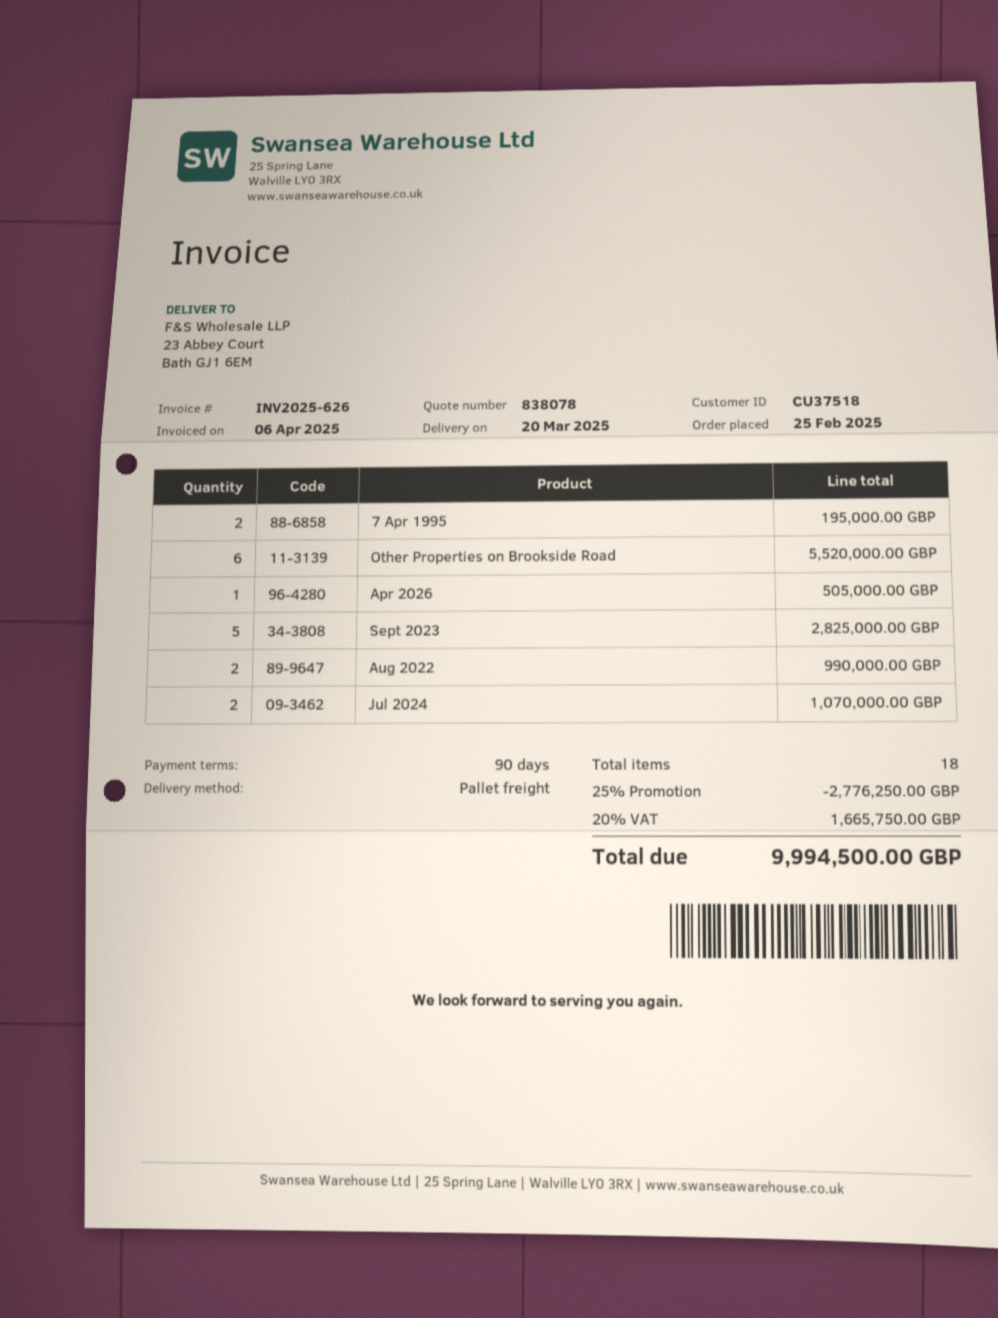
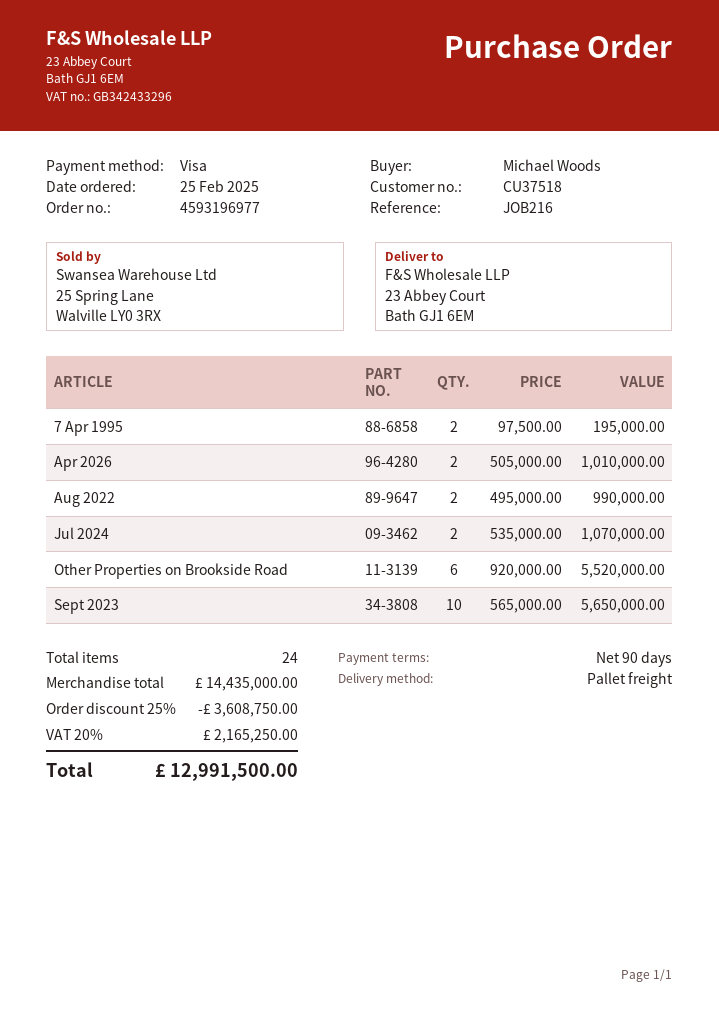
Apr 2026: 1 for 505000.00 -> 2 for 1010000.00
Sept 2023: 5 for 2825000.00 -> 10 for 5650000.00
total quantity: 18 -> 24
discount: 25% = 2776250.00 -> 25% = 3608750.00
tax: 20% = 1665750.00 -> 20% = 2165250.00
total: 9994500.00 -> 12991500.00

